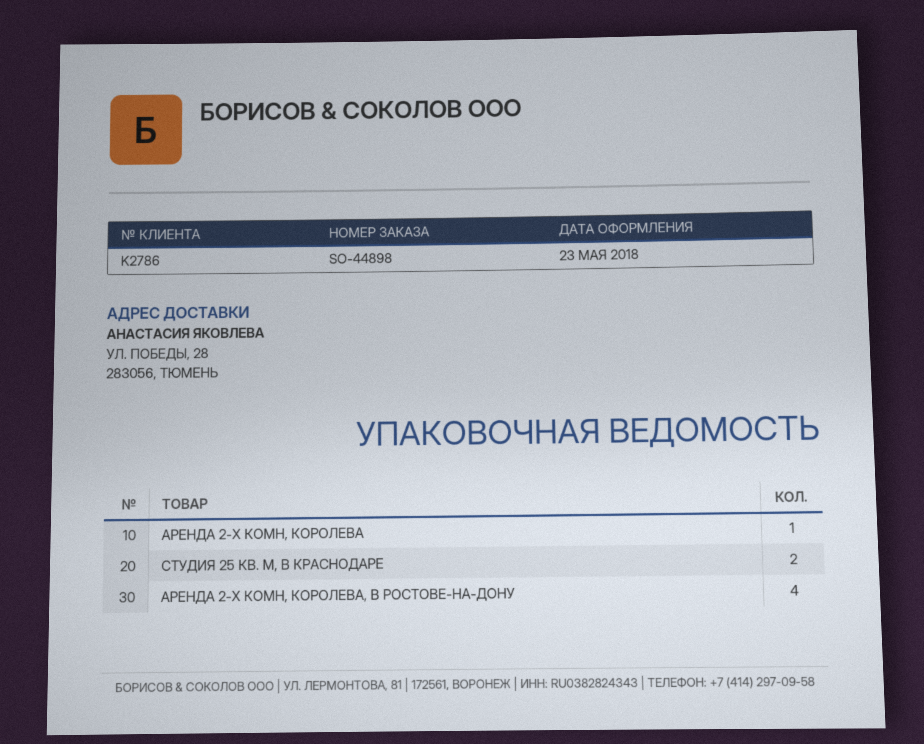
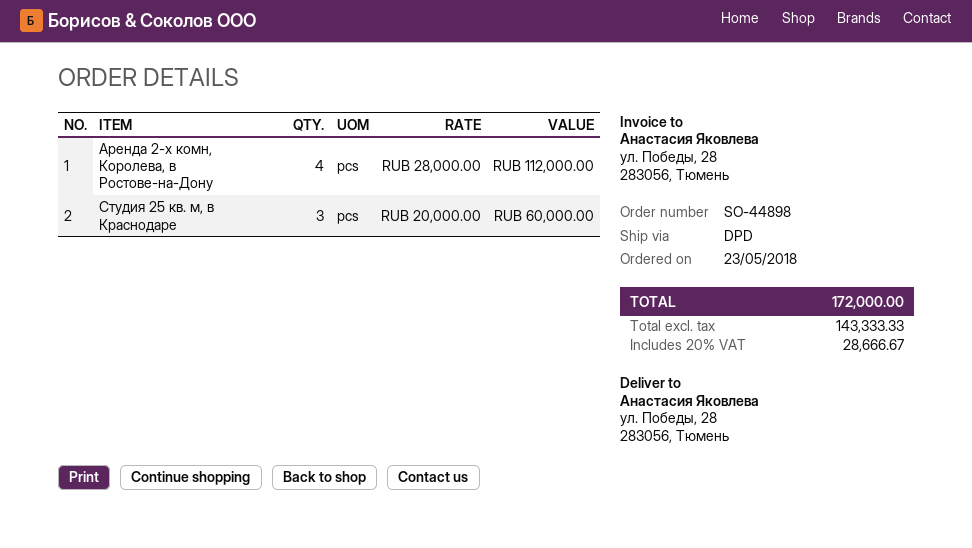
АРЕНДА 2-Х КОМН, КОРОЛЕВА: 1 -> none
СТУДИЯ 25 КВ. М, В КРАСНОДАРЕ: 2 -> 3

